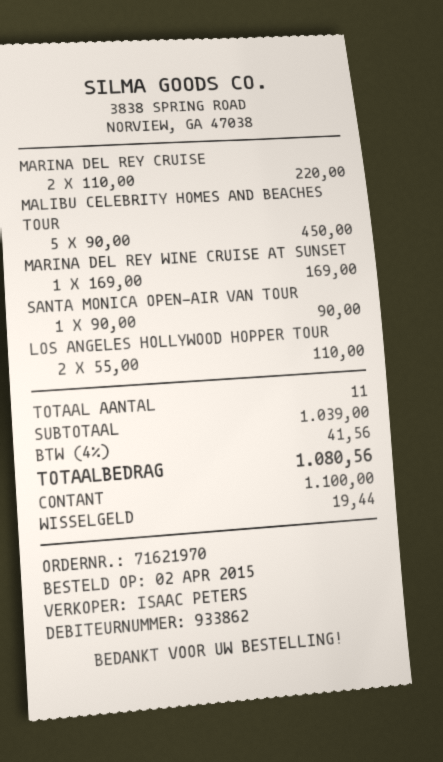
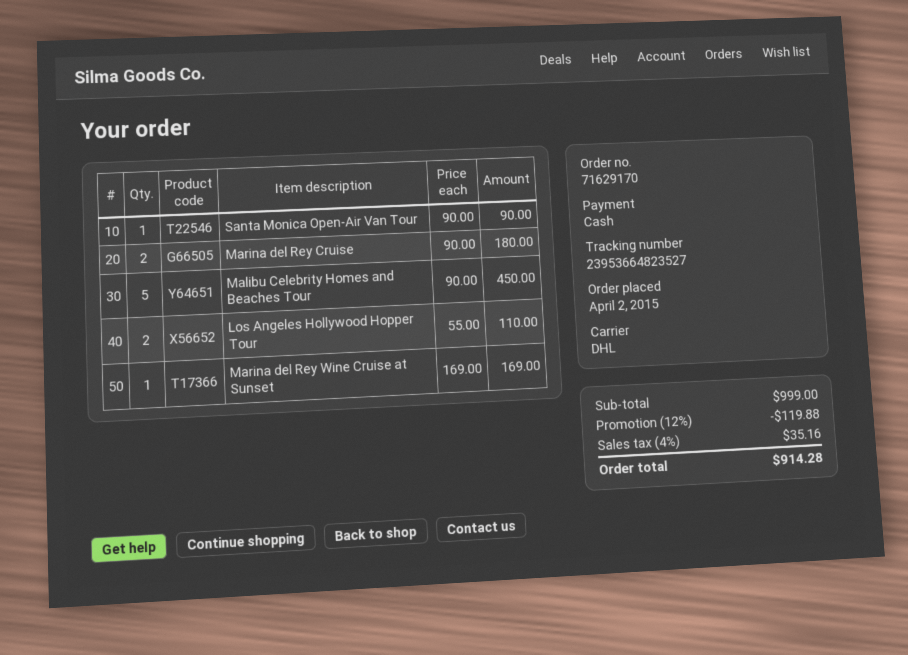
order number: 71621970 -> 71629170
MARINA DEL REY CRUISE: 2 x 110.00 = 220.00 -> 2 x 90.00 = 180.00
subtotal: 1039.00 -> 999.00
discount: none -> 12% = 119.88
tax: 4% = 41.56 -> 4% = 35.16
total: 1080.56 -> 914.28

